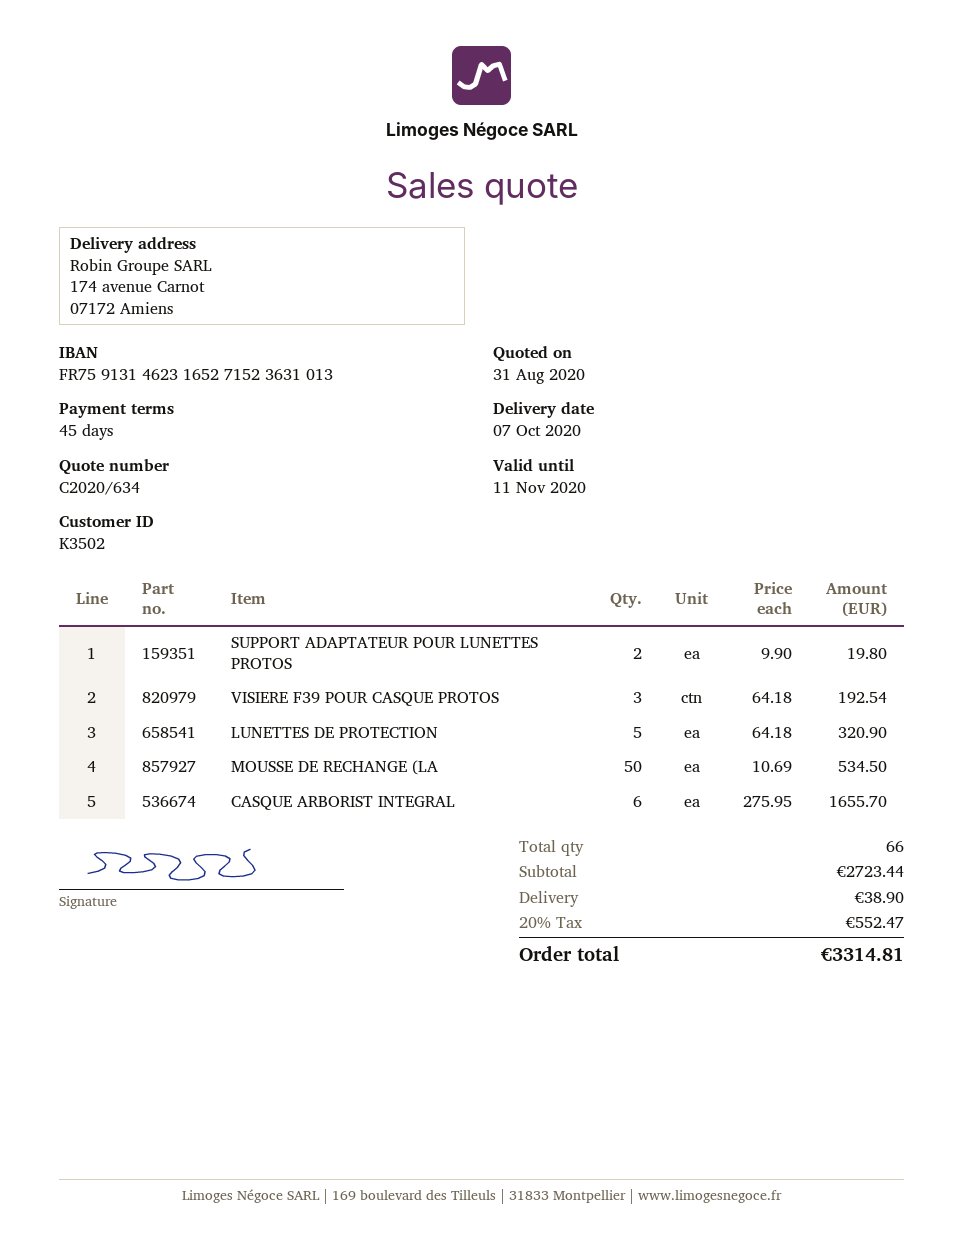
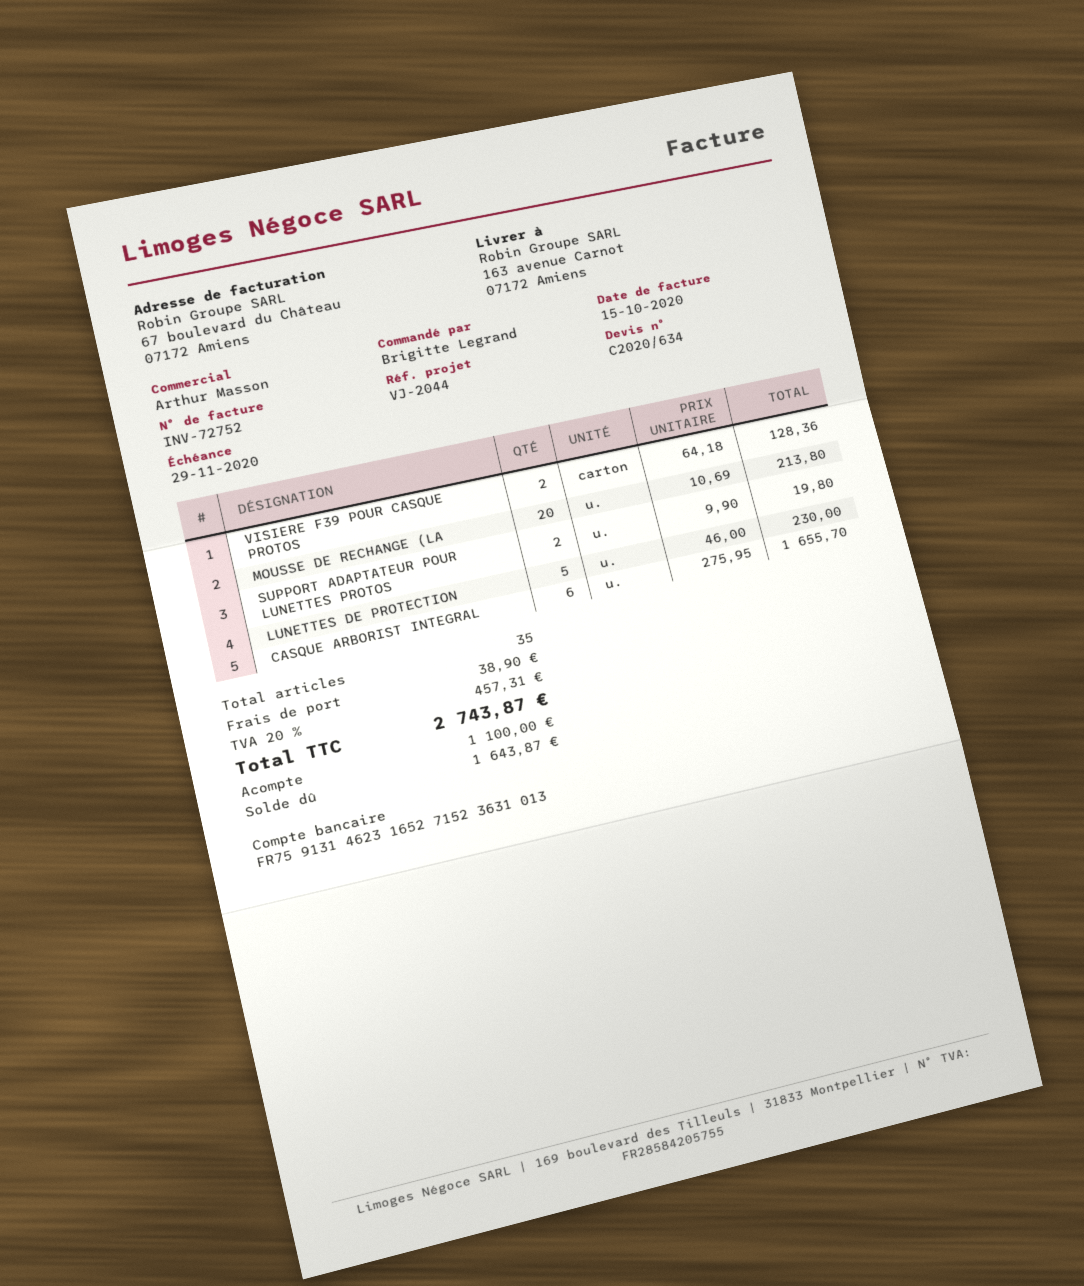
ship to: 174 avenue Carnot, 07172 Amiens -> 163 avenue Carnot, 07172 Amiens
VISIERE F39 POUR CASQUE PROTOS: 3 x 64.18 = 192.54 -> 2 x 64.18 = 128.36
LUNETTES DE PROTECTION: 5 x 64.18 = 320.90 -> 5 x 46.00 = 230.00
MOUSSE DE RECHANGE (LA: 50 x 10.69 = 534.50 -> 20 x 10.69 = 213.80
total quantity: 66 -> 35
tax: 20% = 552.47 -> 20% = 457.31
total: 3314.81 -> 2743.87

